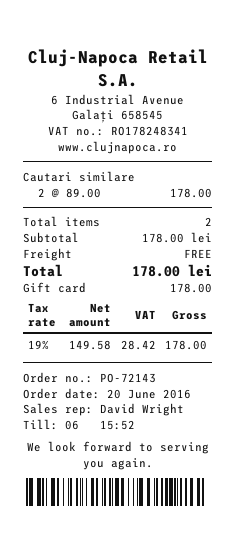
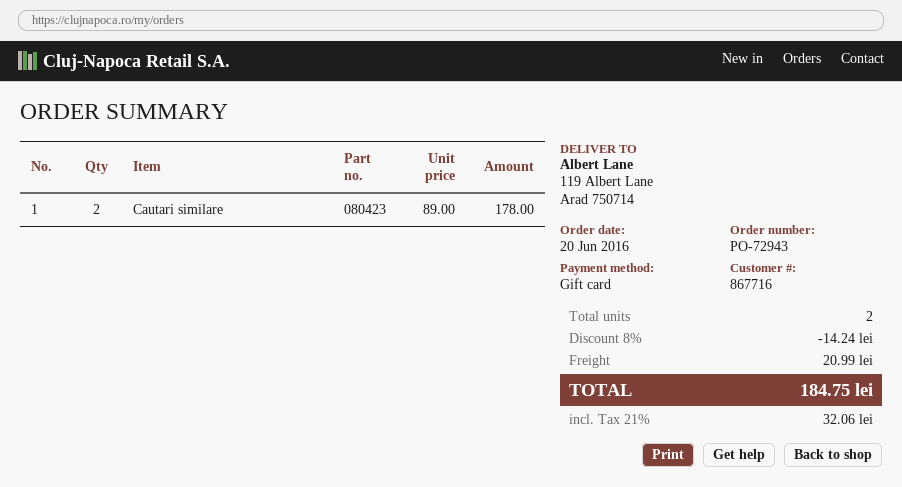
order number: PO-72143 -> PO-72943
discount: none -> 8% = 14.24
shipping: 0.00 -> 20.99
tax: 19% = 28.42 -> 21% = 32.06
total: 178.00 -> 184.75

